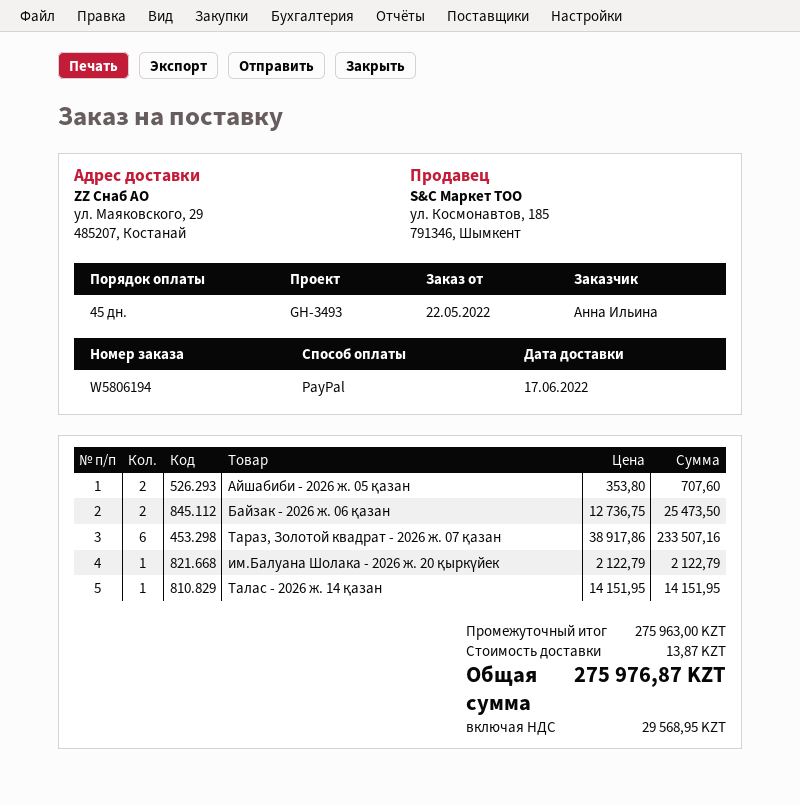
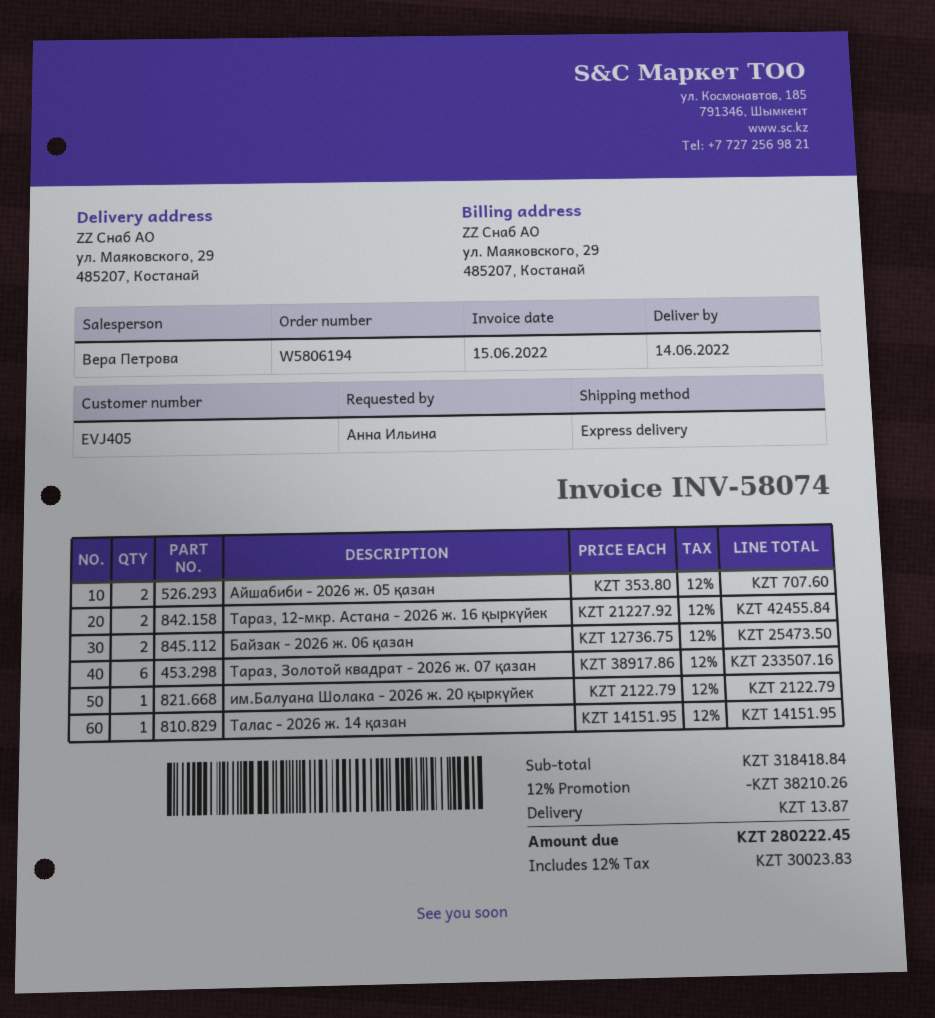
delivery date: 2022-06-17 -> 2022-06-14
Тараз, 12-мкр. Астана - 2026 ж. 16 қыркүйек: none -> 2 x 21227.92 = 42455.84
subtotal: 275963.00 -> 318418.84
discount: none -> 12% = 38210.26
tax: 29568.95 -> 30023.83
total: 275976.87 -> 280222.45

